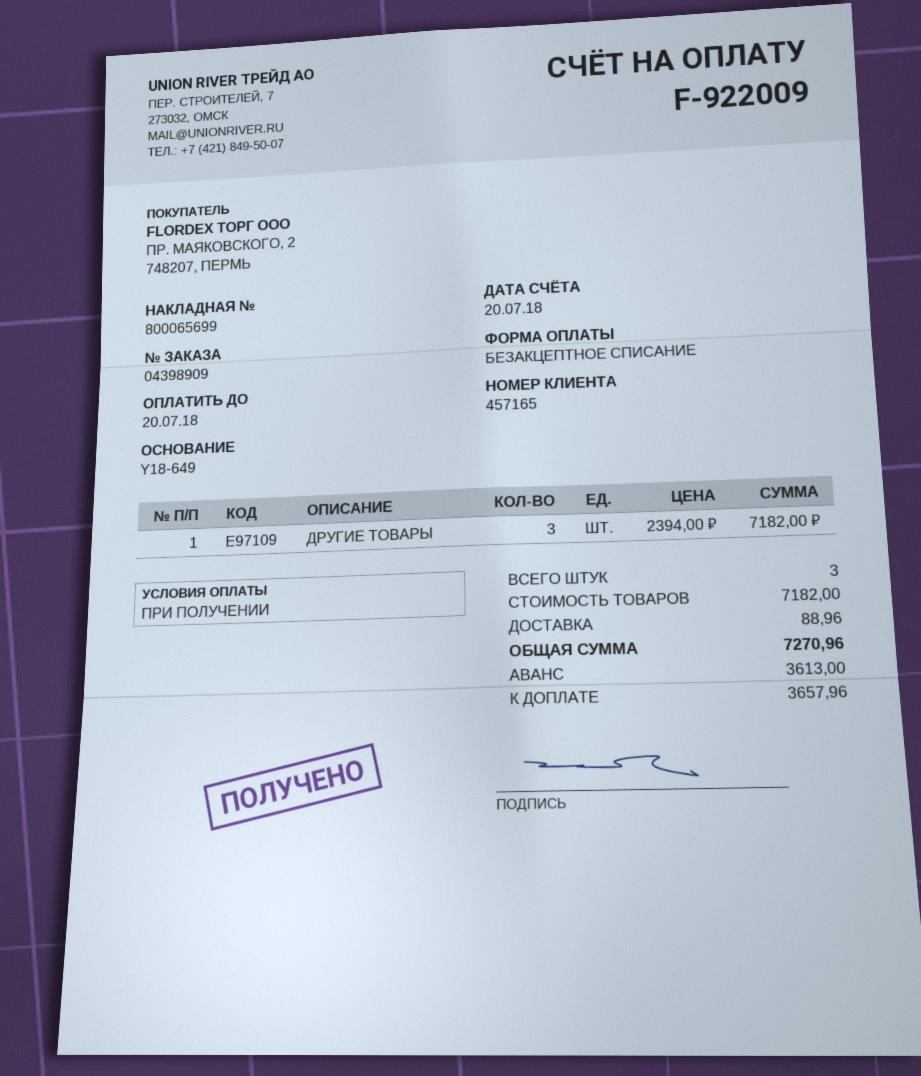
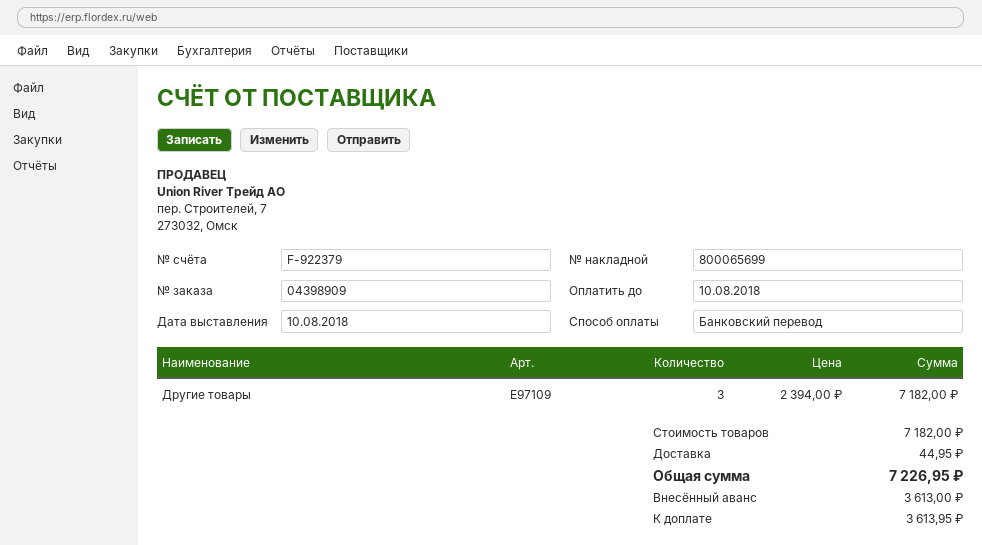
invoice number: F-922009 -> F-922379
invoice date: 2018-07-20 -> 2018-08-10
due date: 2018-07-20 -> 2018-08-10
payment method: direct debit -> bank transfer
shipping: 88.96 -> 44.95
total: 7270.96 -> 7226.95
balance: 3657.96 -> 3613.95

